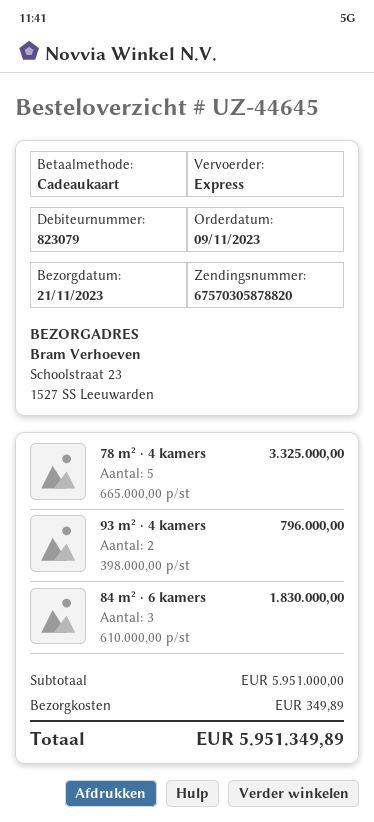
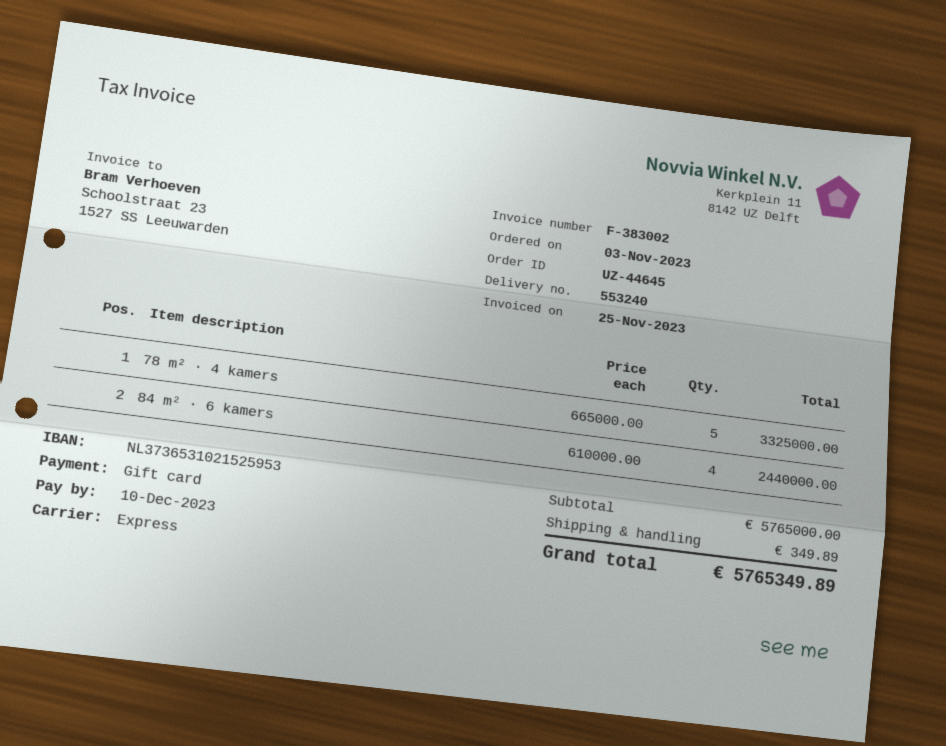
order date: 2023-11-09 -> 2023-11-03
93 m² · 4 kamers: 2 x 398000.00 = 796000.00 -> none
84 m² · 6 kamers: 3 x 610000.00 = 1830000.00 -> 4 x 610000.00 = 2440000.00
subtotal: 5951000.00 -> 5765000.00
total: 5951349.89 -> 5765349.89

